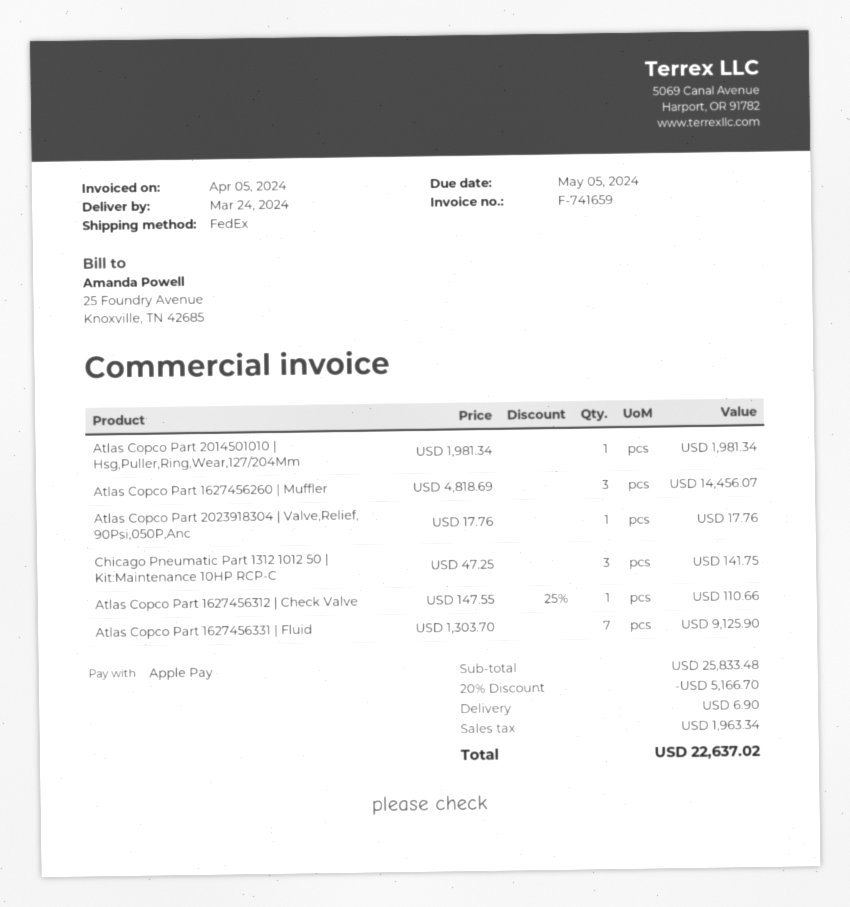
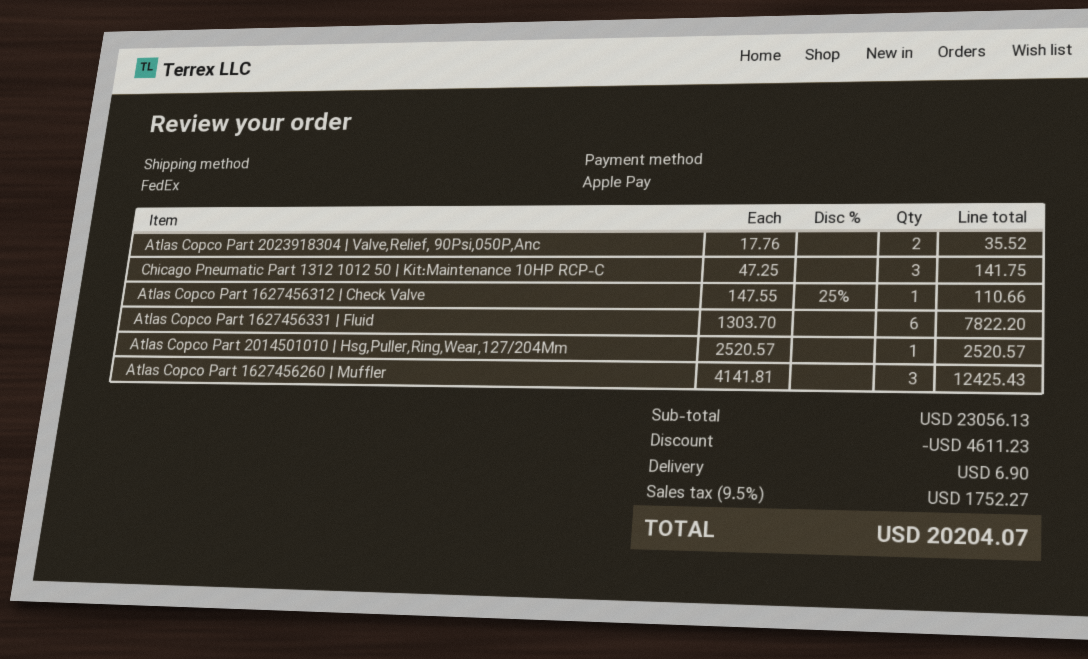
Atlas Copco Part 2014501010 | Hsg,Puller,Ring,Wear,127/204Mm: 1 x 1981.34 = 1981.34 -> 1 x 2520.57 = 2520.57
Atlas Copco Part 1627456260 | Muffler: 3 x 4818.69 = 14456.07 -> 3 x 4141.81 = 12425.43
Atlas Copco Part 2023918304 | Valve,Relief, 90Psi,050P,Anc: 1 x 17.76 = 17.76 -> 2 x 17.76 = 35.52
Atlas Copco Part 1627456331 | Fluid: 7 x 1303.70 = 9125.90 -> 6 x 1303.70 = 7822.20
subtotal: 25833.48 -> 23056.13
discount: 5166.70 -> 4611.23
tax: 1963.34 -> 1752.27
total: 22637.02 -> 20204.07

